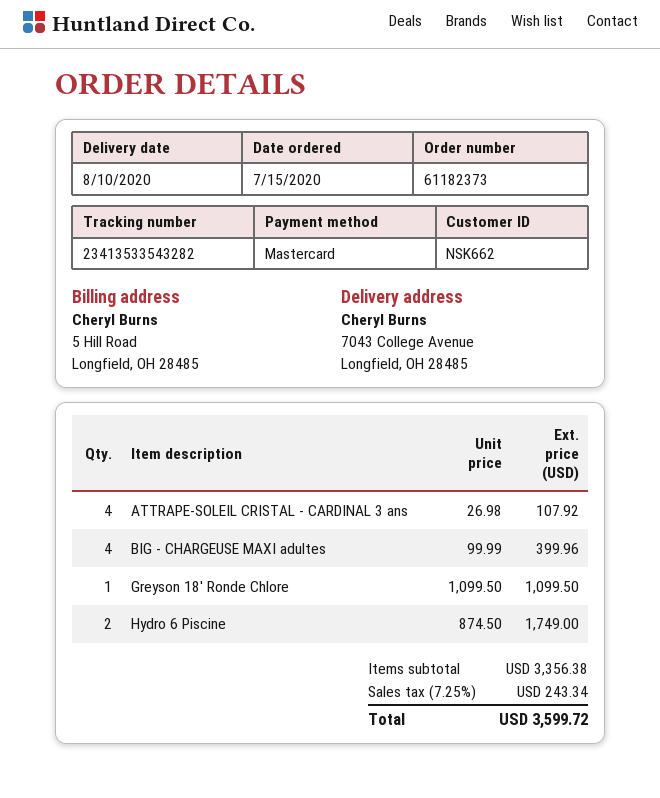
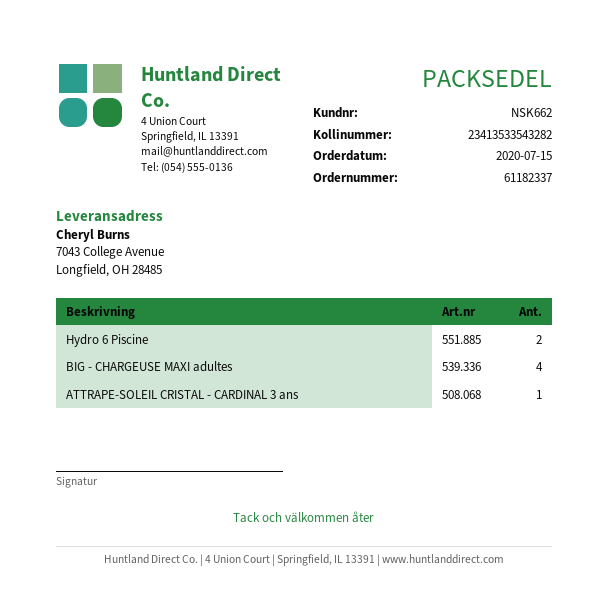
order number: 61182373 -> 61182337
ATTRAPE-SOLEIL CRISTAL - CARDINAL 3 ans: 4 -> 1
Greyson 18' Ronde Chlore: 1 -> none

